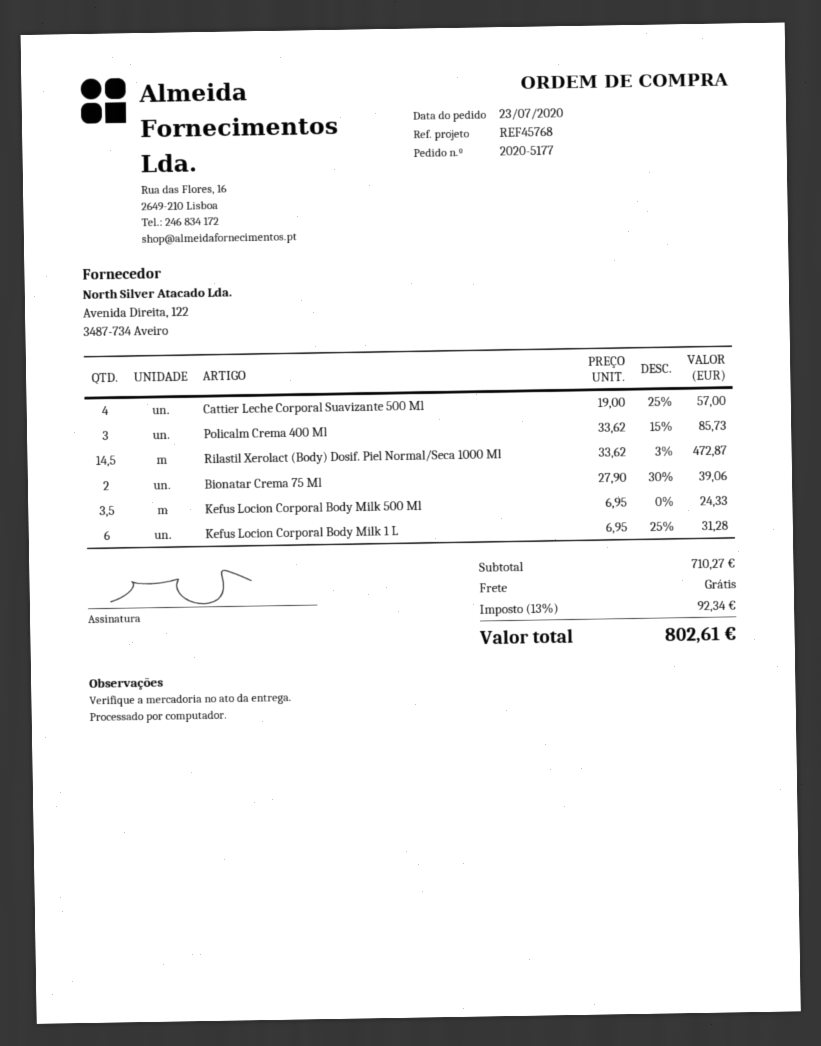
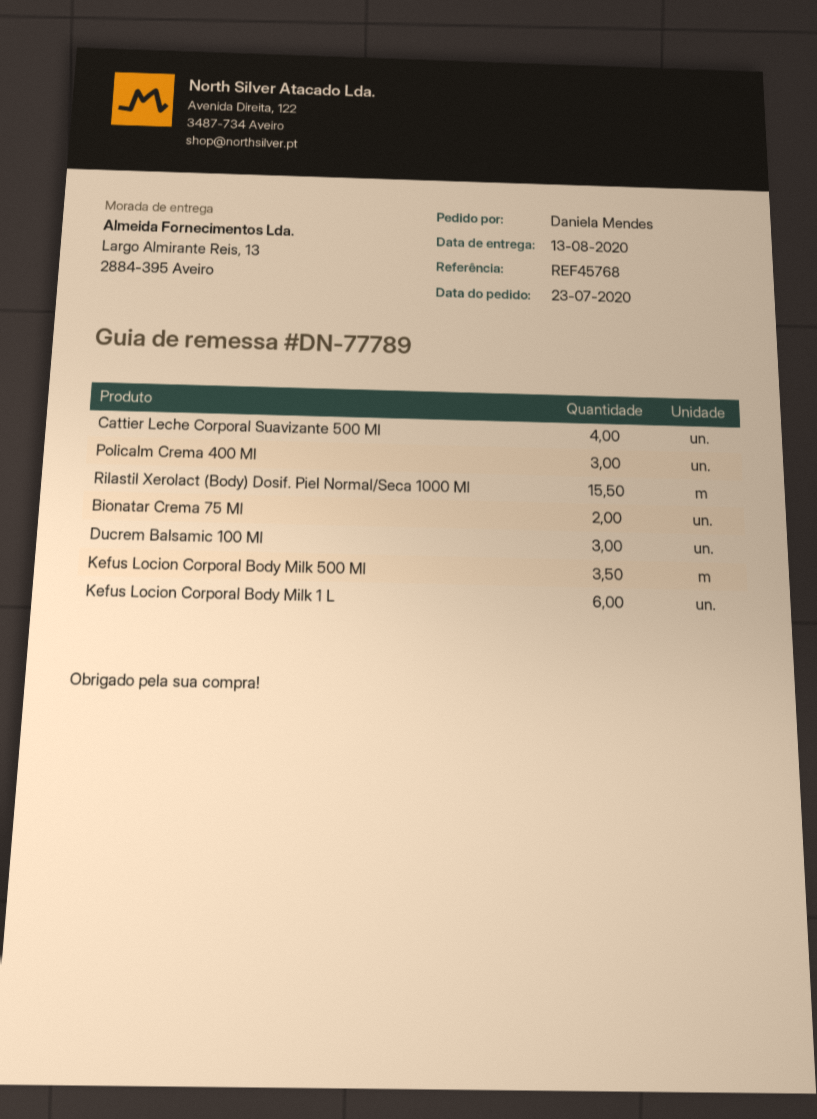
Rilastil Xerolact (Body) Dosif. Piel Normal/Seca 1000 Ml: 14.5 -> 15.5
Ducrem Balsamic 100 Ml: none -> 3

